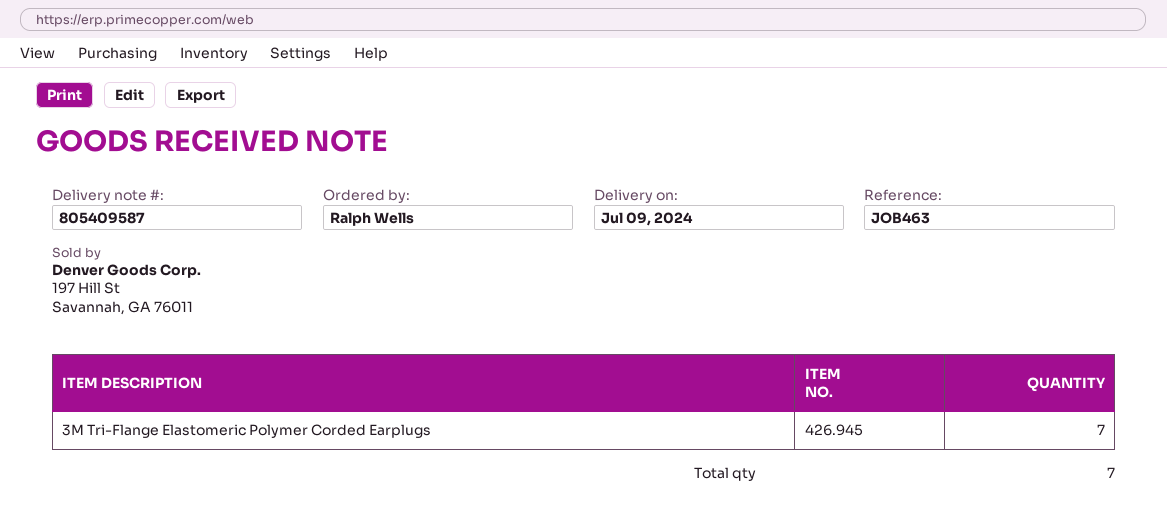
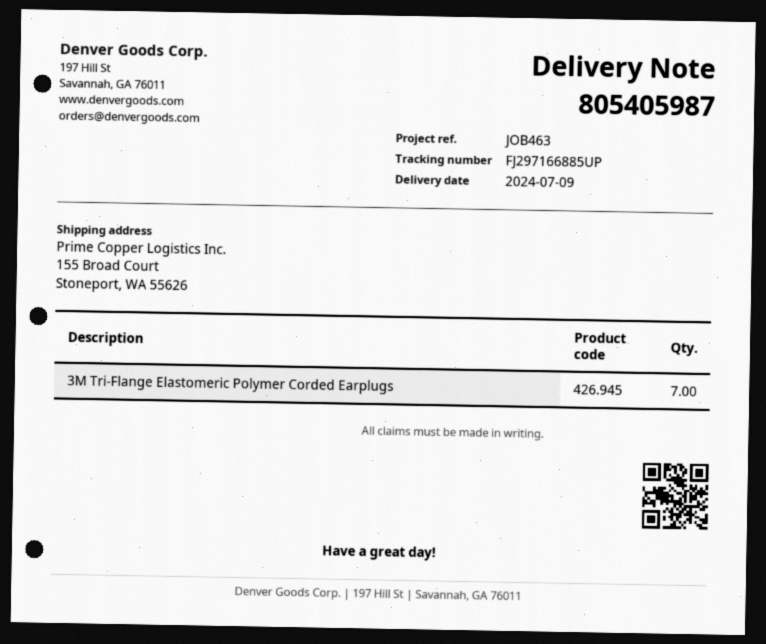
delivery note number: 805409587 -> 805405987

